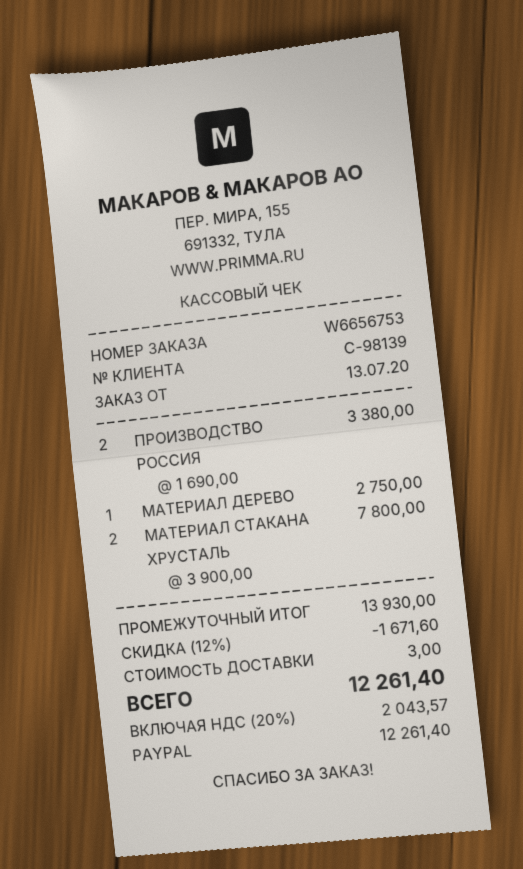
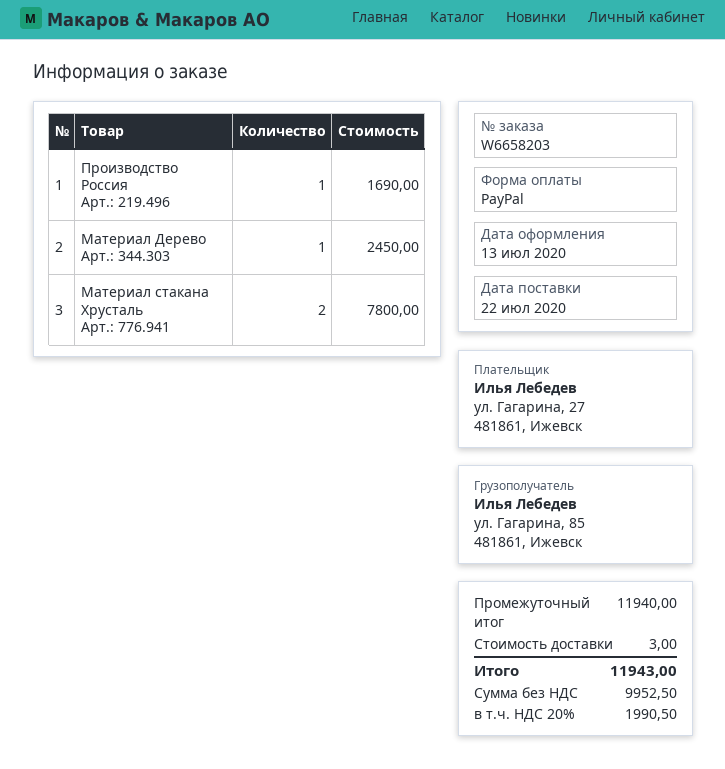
order number: W6656753 -> W6658203
ПРОИЗВОДСТВО РОССИЯ: 2 for 3380.00 -> 1 for 1690.00
МАТЕРИАЛ ДЕРЕВО: 1 for 2750.00 -> 1 for 2450.00
subtotal: 13930.00 -> 11940.00
discount: 12% = 1671.60 -> none
tax: 20% = 2043.57 -> 20% = 1990.50
total: 12261.40 -> 11943.00

